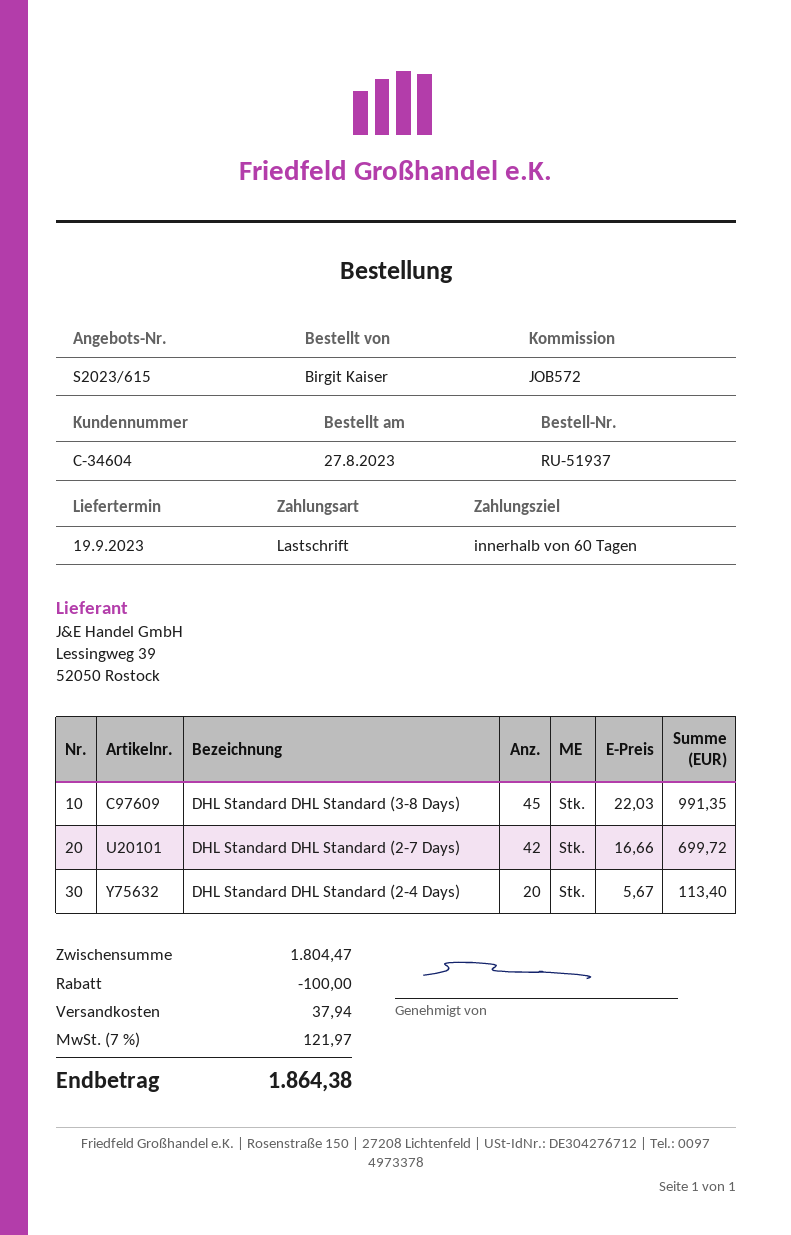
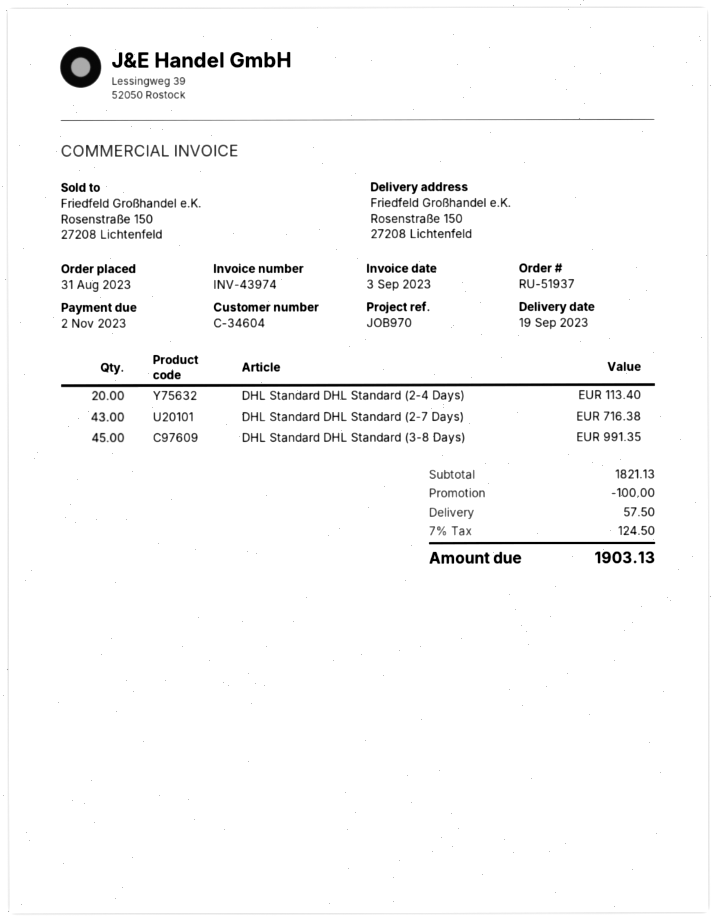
order date: 2023-08-27 -> 2023-08-31
reference: JOB572 -> JOB970
DHL Standard DHL Standard (2-7 Days): 42 for 699.72 -> 43 for 716.38
subtotal: 1804.47 -> 1821.13
shipping: 37.94 -> 57.50
tax: 7% = 121.97 -> 7% = 124.50
total: 1864.38 -> 1903.13

